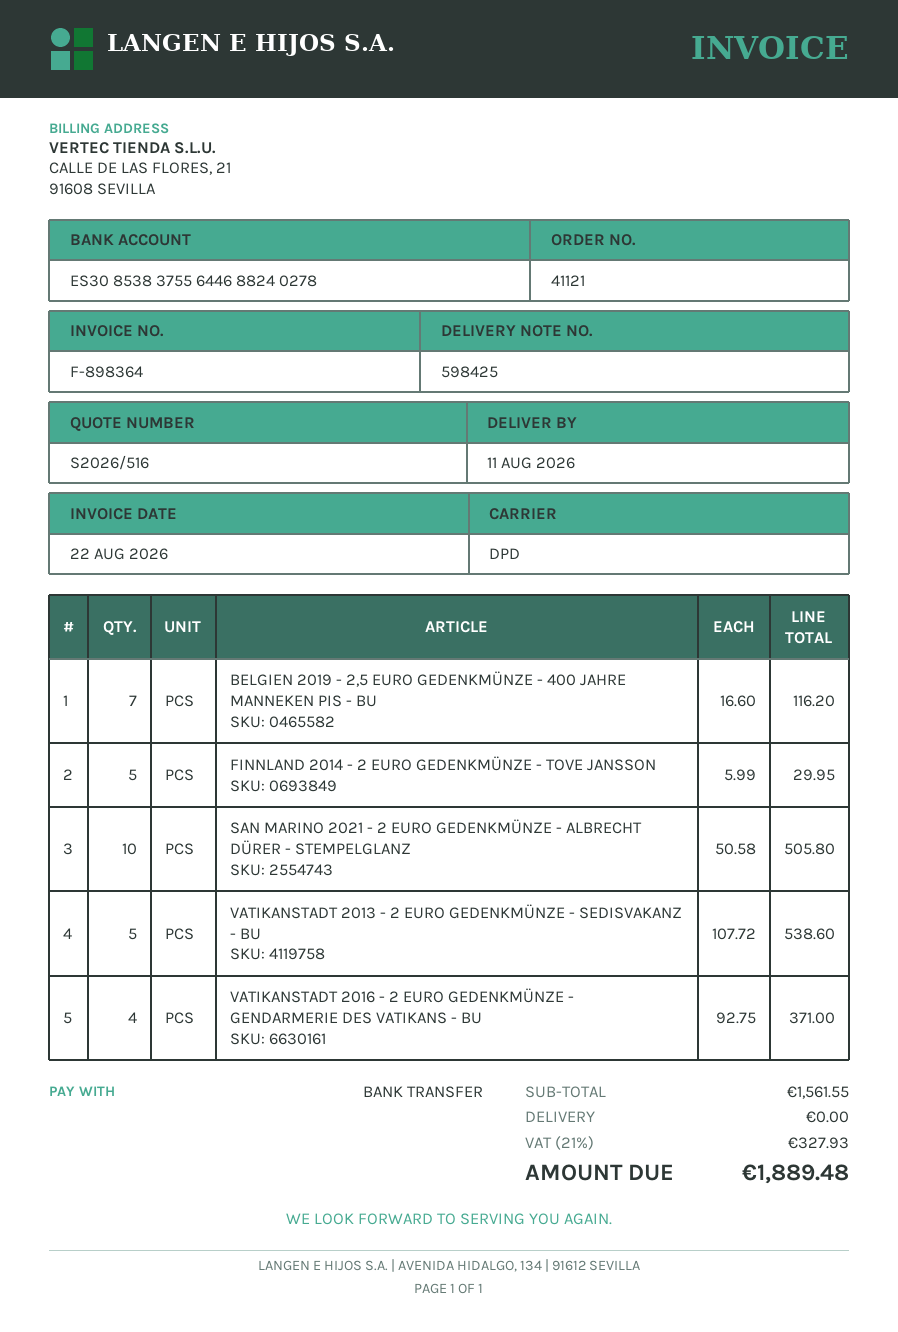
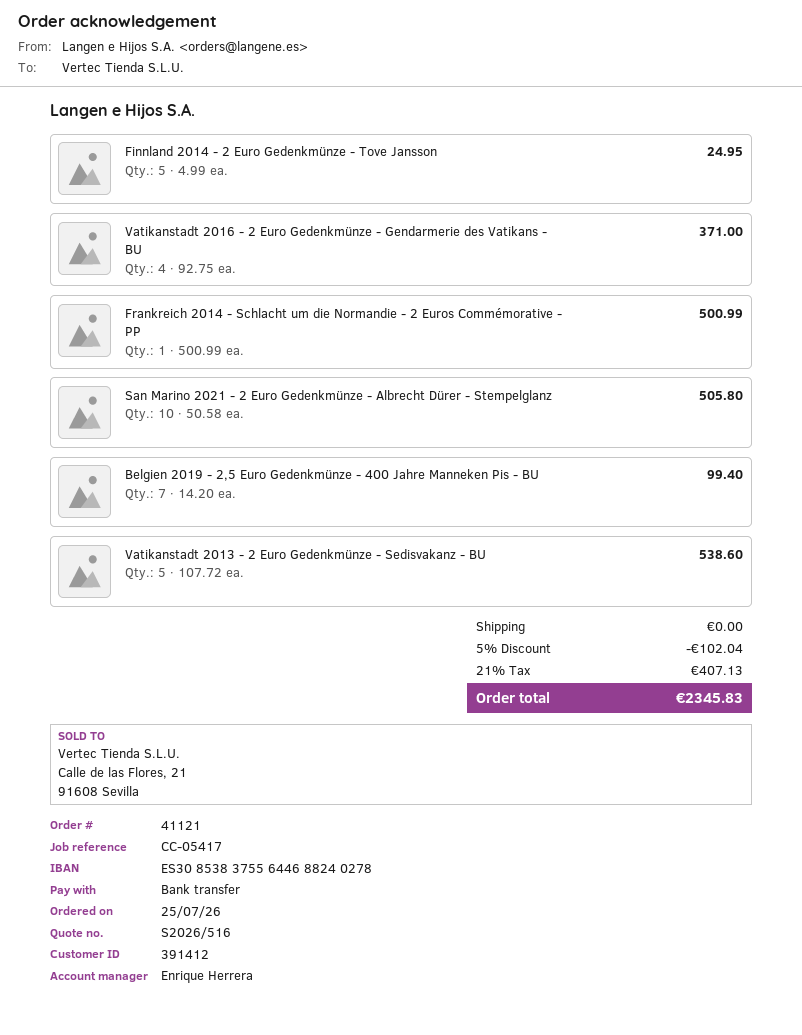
BELGIEN 2019 - 2,5 EURO GEDENKMÜNZE - 400 JAHRE MANNEKEN PIS - BU: 7 x 16.60 = 116.20 -> 7 x 14.20 = 99.40
FINNLAND 2014 - 2 EURO GEDENKMÜNZE - TOVE JANSSON: 5 x 5.99 = 29.95 -> 5 x 4.99 = 24.95
Frankreich 2014 - Schlacht um die Normandie - 2 Euros Commémorative - PP: none -> 1 x 500.99 = 500.99
discount: none -> 5% = 102.04
tax: 21% = 327.93 -> 21% = 407.13
total: 1889.48 -> 2345.83

